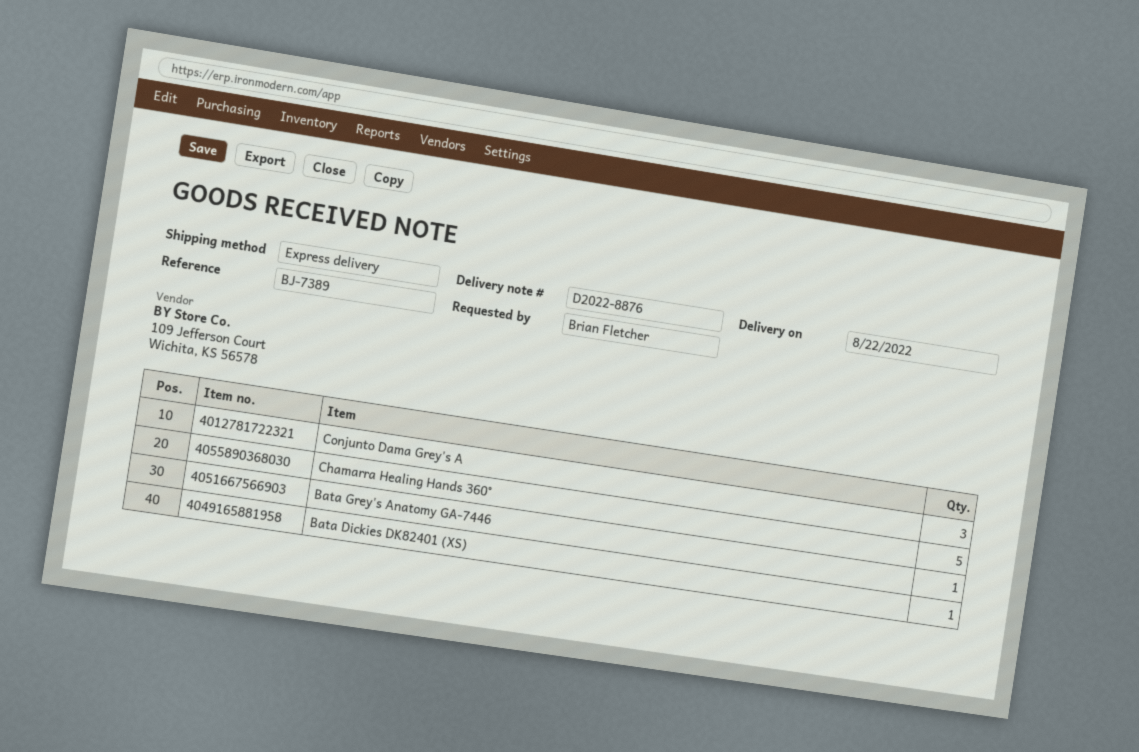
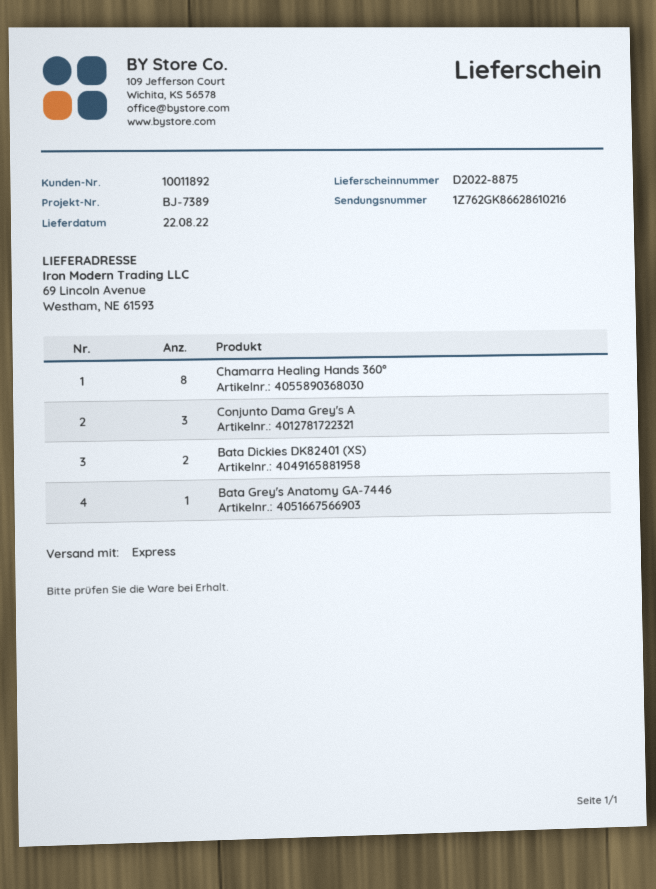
delivery note number: D2022-8876 -> D2022-8875
Chamarra Healing Hands 360°: 5 -> 8
Bata Dickies DK82401 (XS): 1 -> 2

